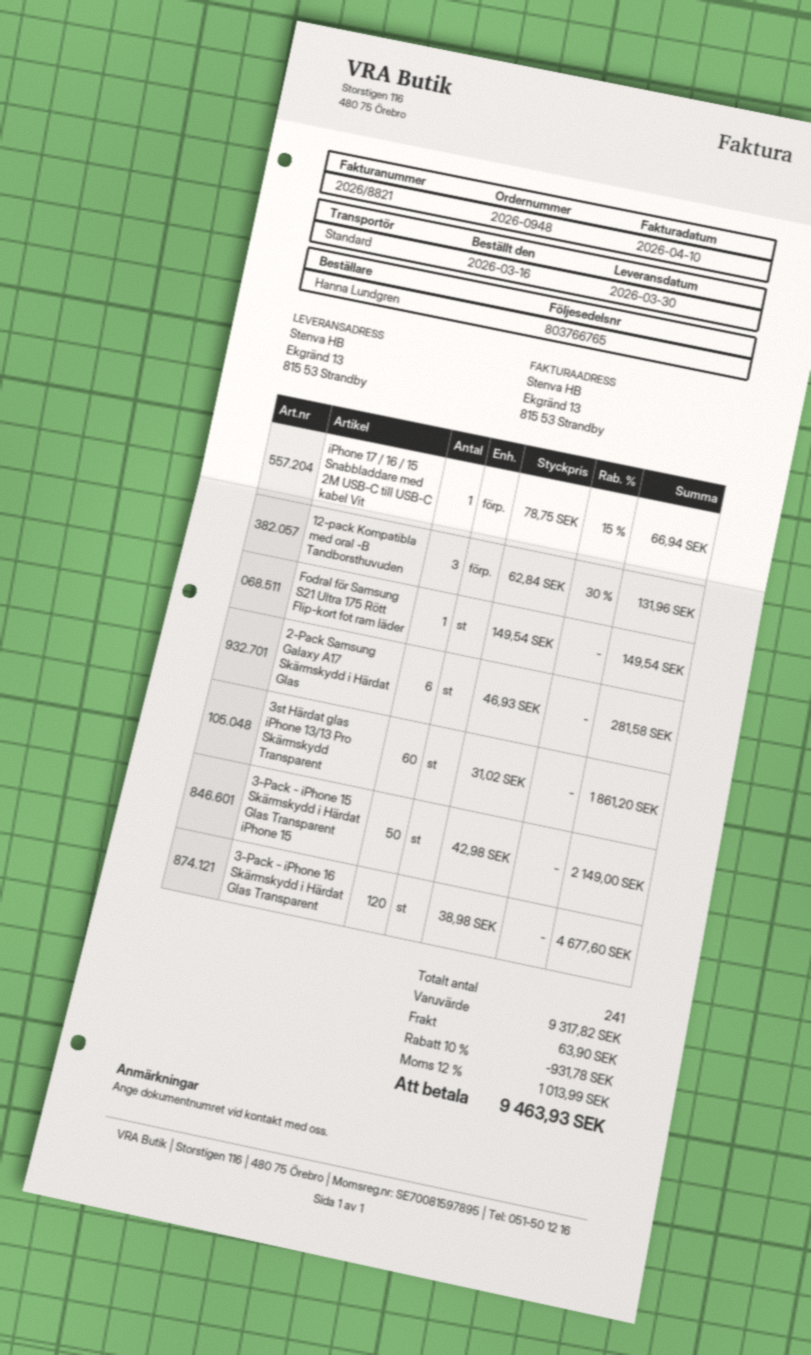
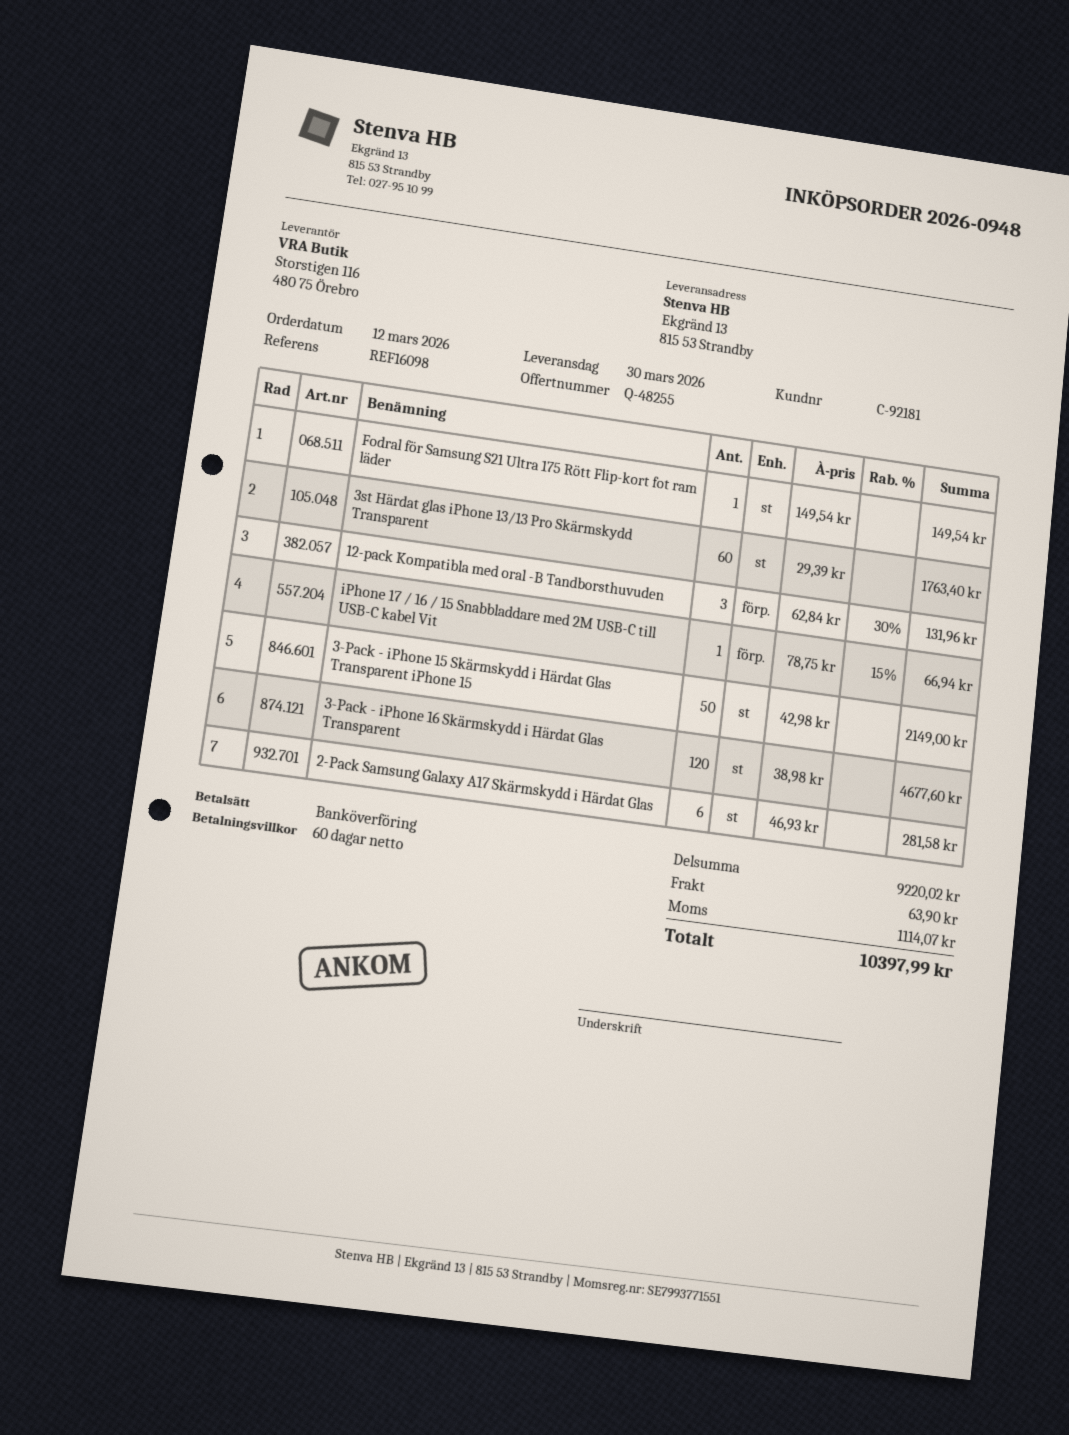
order date: 2026-03-16 -> 2026-03-12
3st Härdat glas iPhone 13/13 Pro Skärmskydd Transparent: 60 x 31.02 = 1861.20 -> 60 x 29.39 = 1763.40
subtotal: 9317.82 -> 9220.02
discount: 10% = 931.78 -> none
tax: 1013.99 -> 1114.07
total: 9463.93 -> 10397.99

